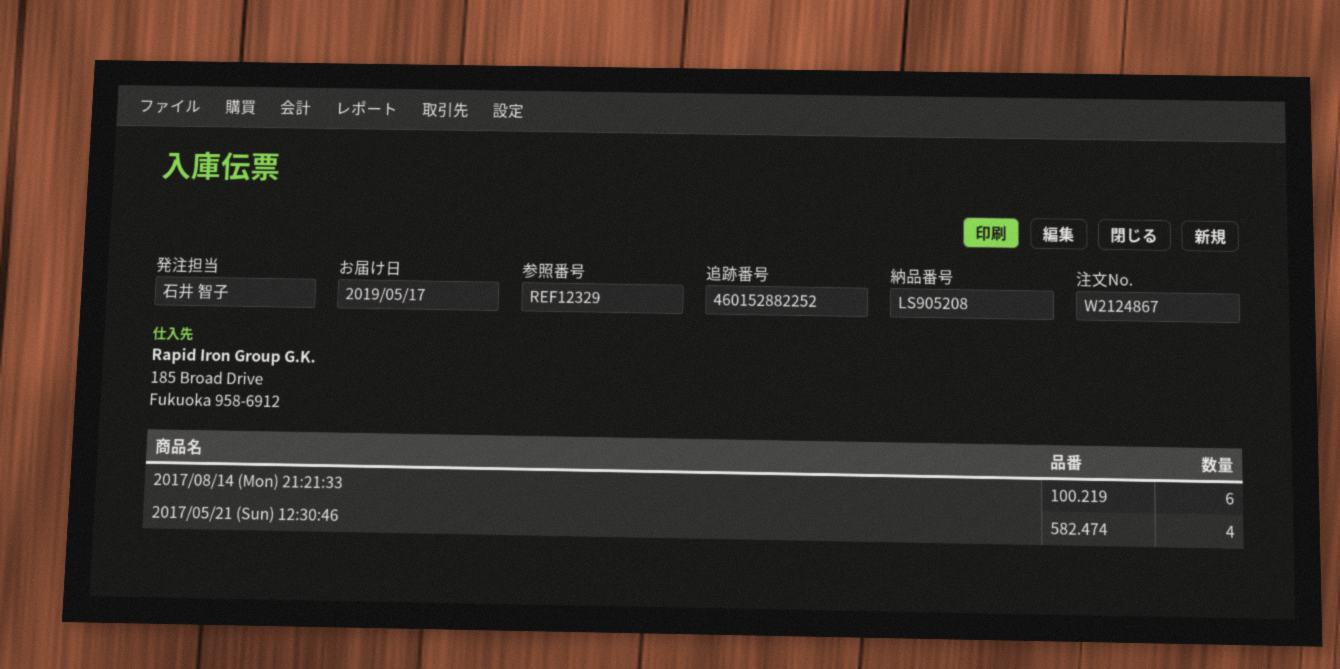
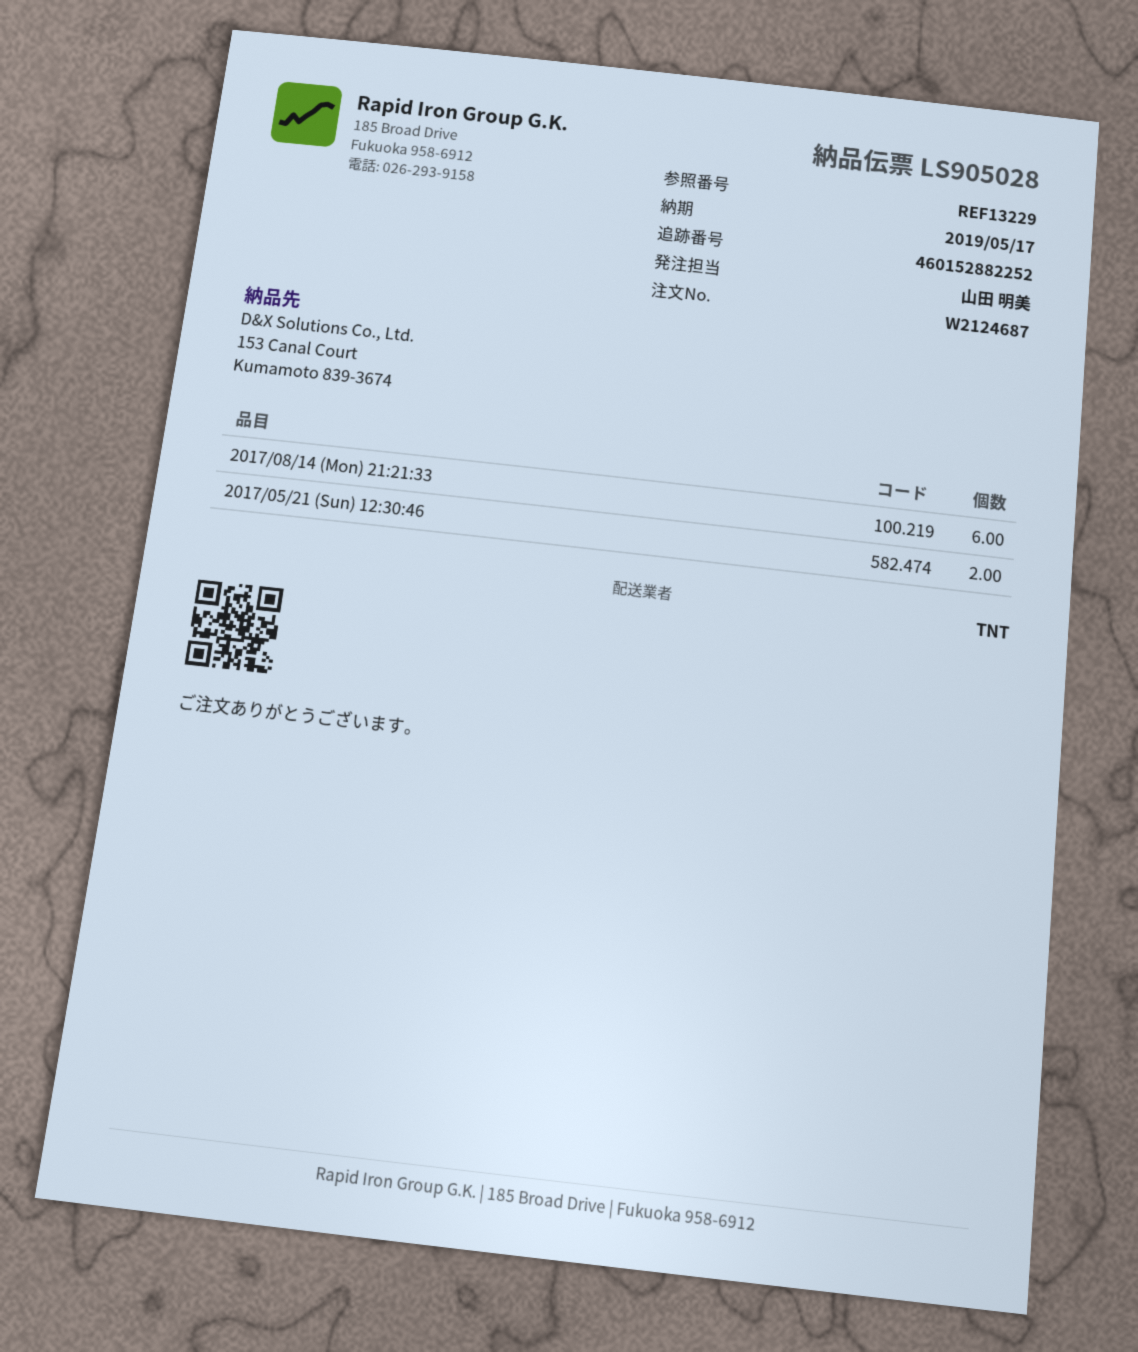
order number: W2124867 -> W2124687
delivery note number: LS905208 -> LS905028
reference: REF12329 -> REF13229
ordered by: 石井 智子 -> 山田 明美
2017/05/21 (Sun) 12:30:46: 4 -> 2

